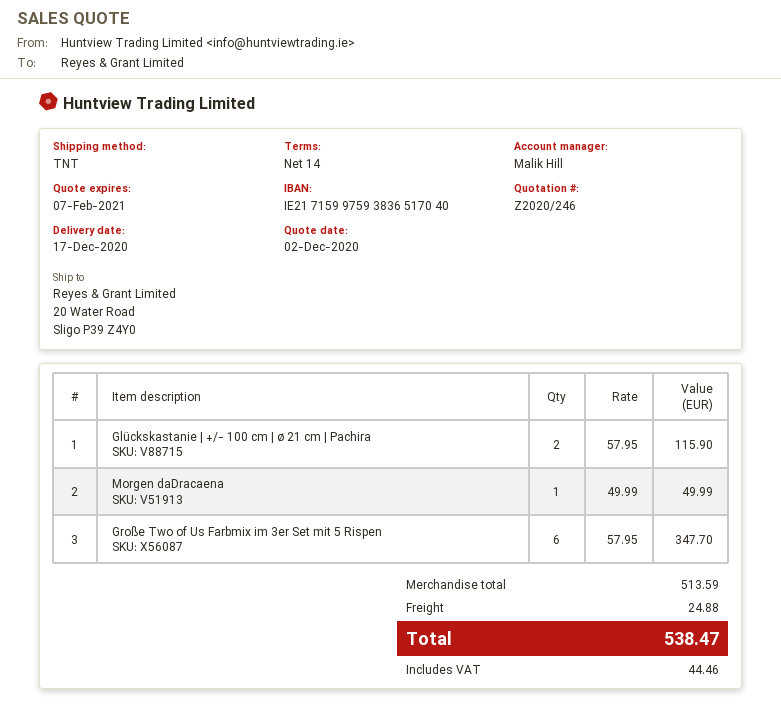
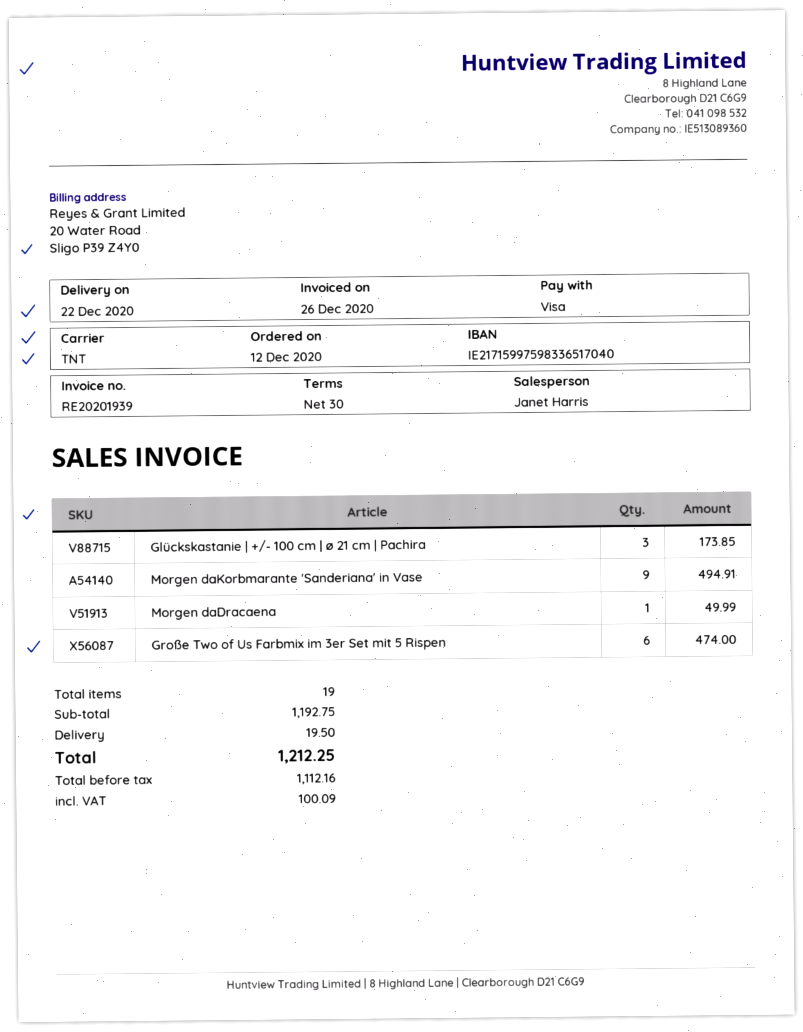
delivery date: 2020-12-17 -> 2020-12-22
payment terms: 14 days -> 30 days
sales rep: Malik Hill -> Janet Harris
bank account: IE21715997593836517040 -> IE21715997598336517040
Glückskastanie | +/- 100 cm | ø 21 cm | Pachira: 2 for 115.90 -> 3 for 173.85
Große Two of Us Farbmix im 3er Set mit 5 Rispen: 6 for 347.70 -> 6 for 474.00
Morgen daKorbmarante 'Sanderiana' in Vase: none -> 9 for 494.91
subtotal: 513.59 -> 1192.75
shipping: 24.88 -> 19.50
tax: 44.46 -> 100.09
total: 538.47 -> 1212.25

